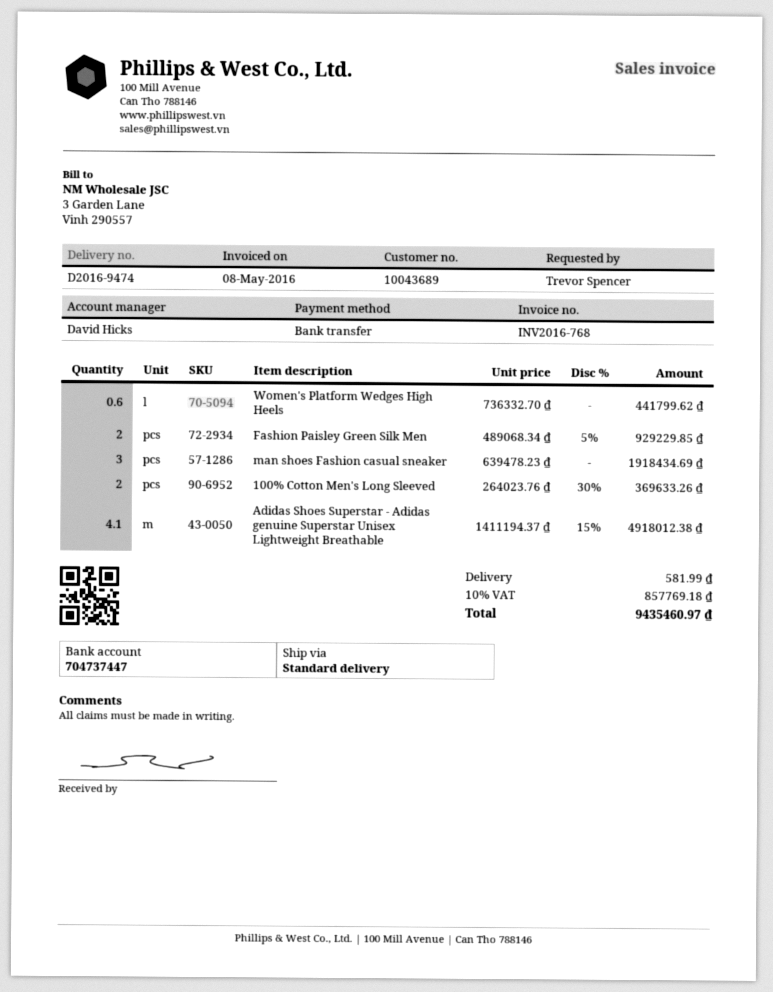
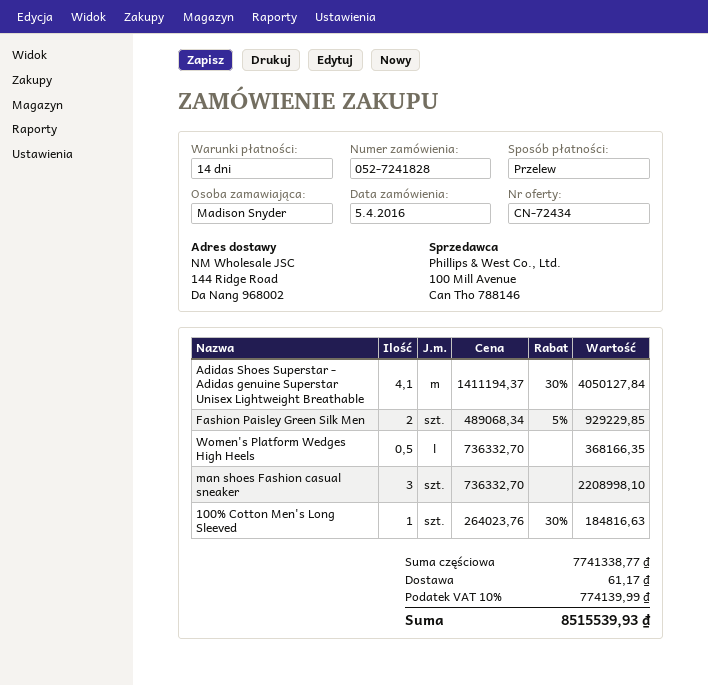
ordered by: Trevor Spencer -> Madison Snyder
Women's Platform Wedges High Heels: 0.6 x 736332.70 = 441799.62 -> 0.5 x 736332.70 = 368166.35
man shoes Fashion casual sneaker: 3 x 639478.23 = 1918434.69 -> 3 x 736332.70 = 2208998.10
100% Cotton Men's Long Sleeved: 2 x 264023.76 - 30% = 369633.26 -> 1 x 264023.76 - 30% = 184816.63
Adidas Shoes Superstar - Adidas genuine Superstar Unisex Lightweight Breathable: 4.1 x 1411194.37 - 15% = 4918012.38 -> 4.1 x 1411194.37 - 30% = 4050127.84
shipping: 581.99 -> 61.17
tax: 10% = 857769.18 -> 10% = 774139.99
total: 9435460.97 -> 8515539.93

